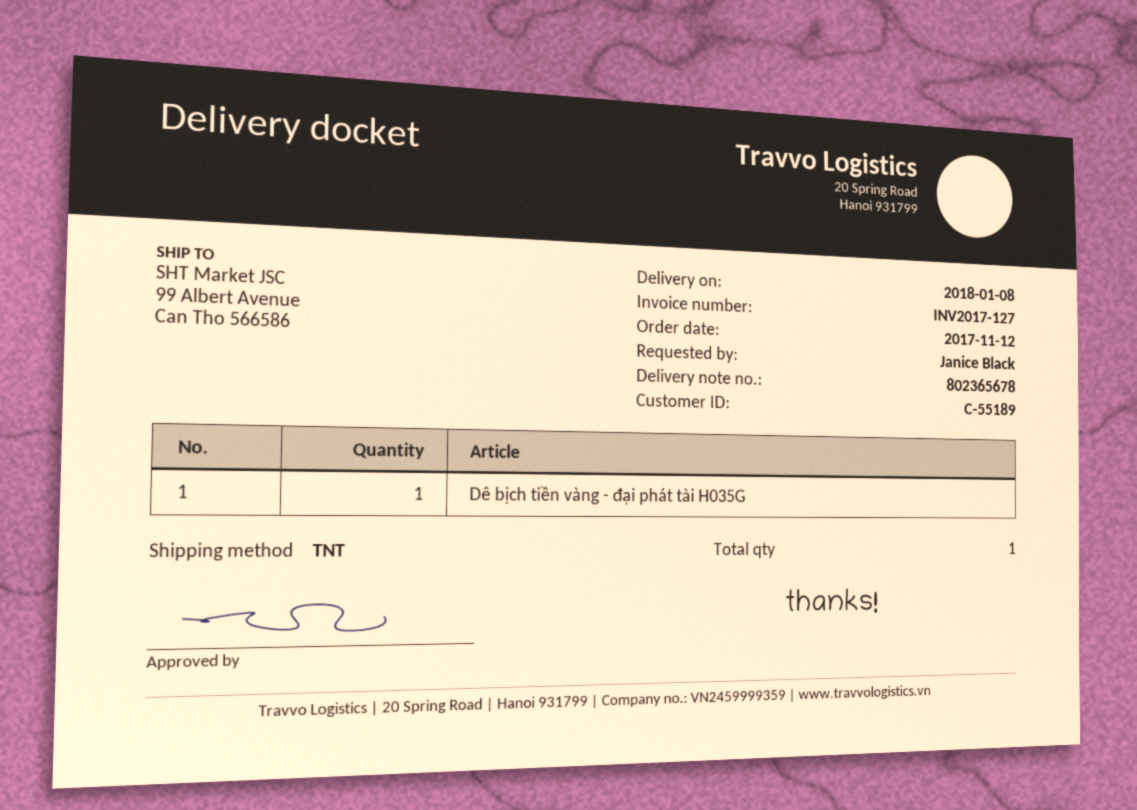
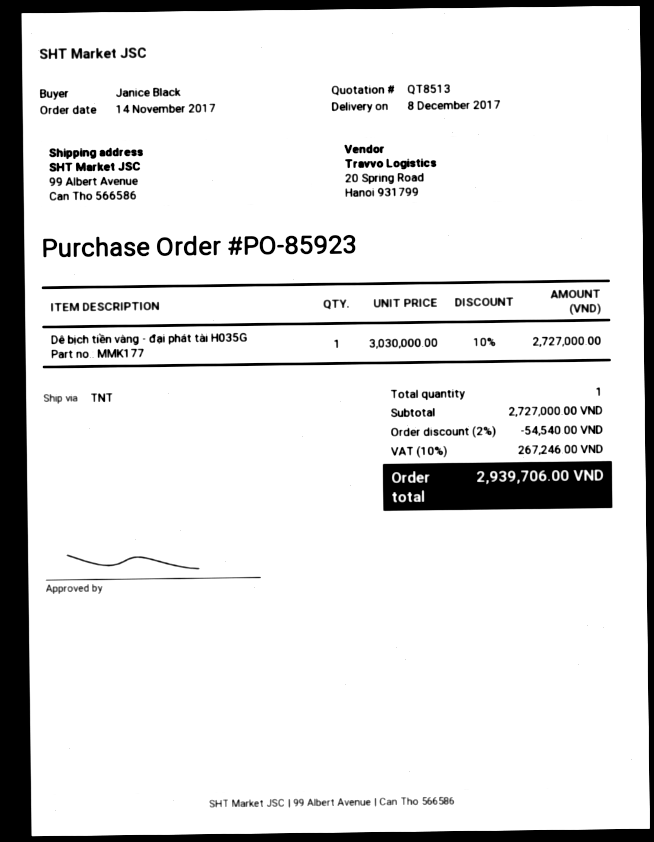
order date: 2017-11-12 -> 2017-11-14
delivery date: 2018-01-08 -> 2017-12-08

